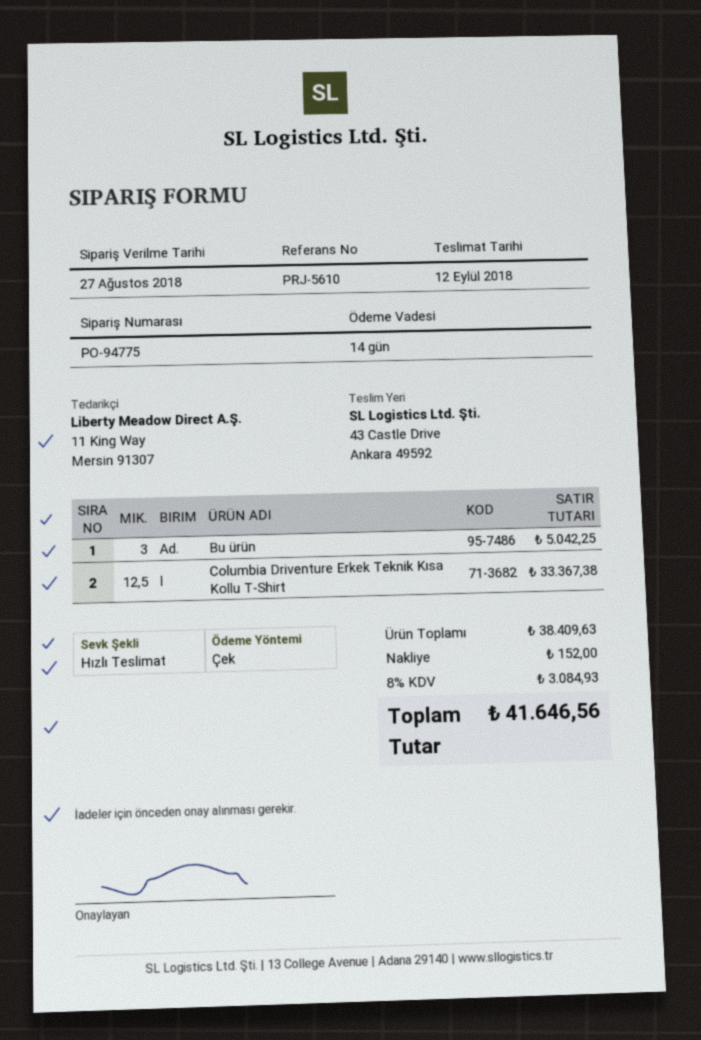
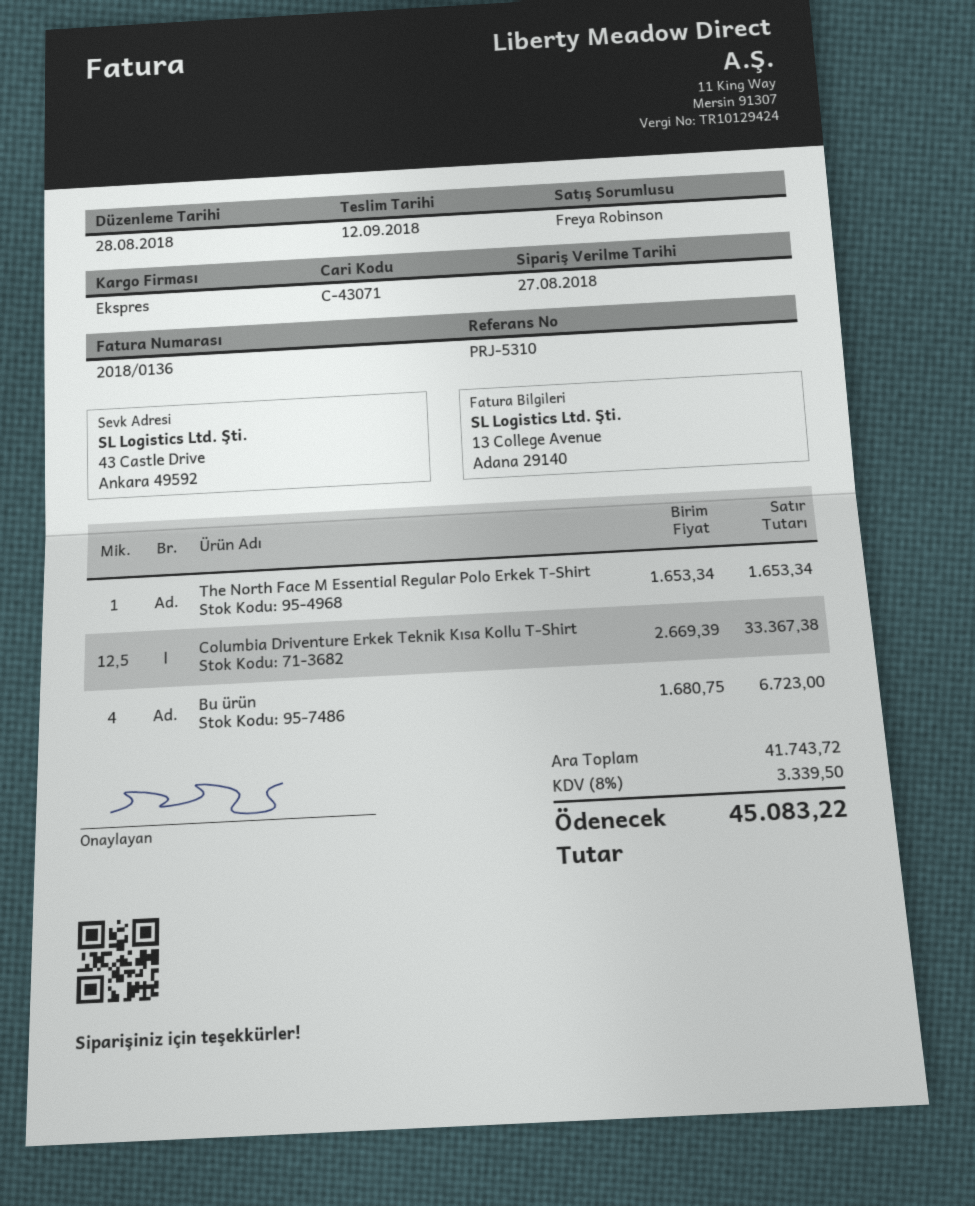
reference: PRJ-5610 -> PRJ-5310
Bu ürün: 3 for 5042.25 -> 4 for 6723.00
The North Face M Essential Regular Polo Erkek T-Shirt: none -> 1 for 1653.34
subtotal: 38409.63 -> 41743.72
shipping: 152.00 -> none
tax: 8% = 3084.93 -> 8% = 3339.50
total: 41646.56 -> 45083.22

